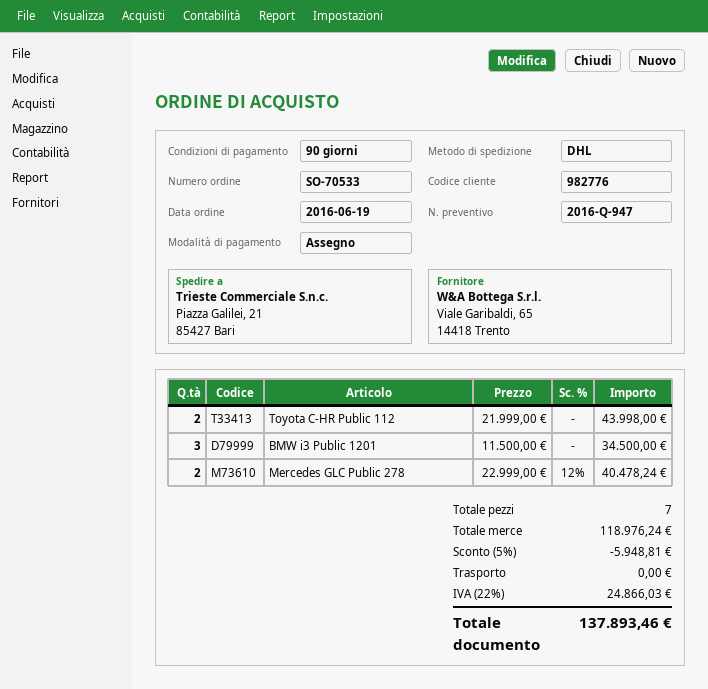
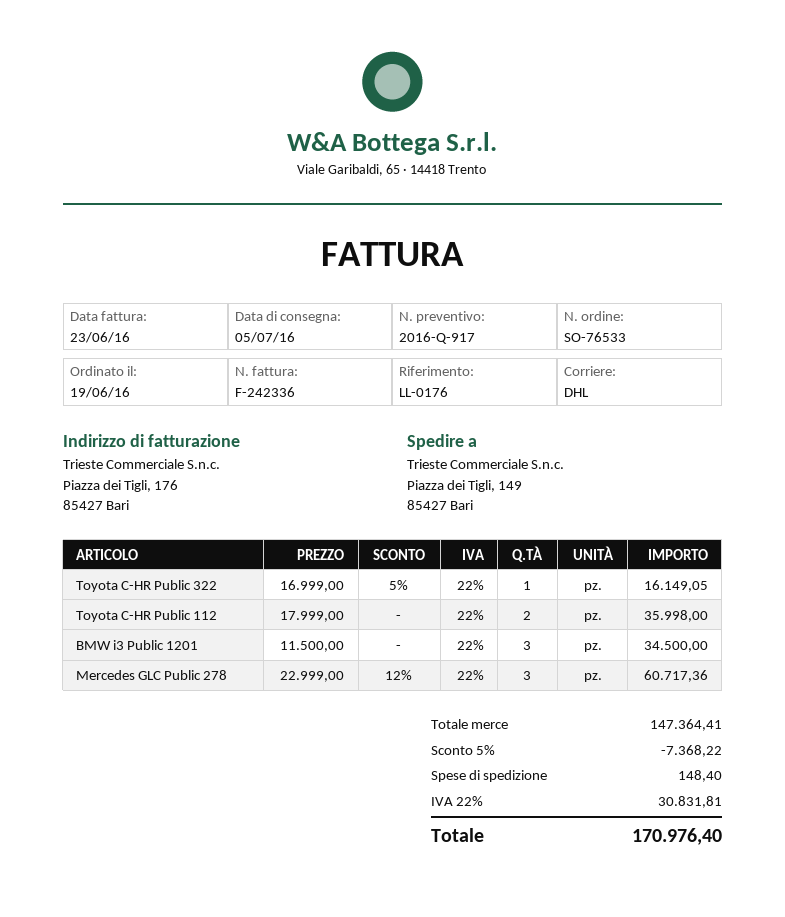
quote number: 2016-Q-947 -> 2016-Q-917
order number: SO-70533 -> SO-76533
ship to: Piazza Galilei, 21, 85427 Bari -> Piazza dei Tigli, 149, 85427 Bari
Toyota C-HR Public 112: 2 x 21999.00 = 43998.00 -> 2 x 17999.00 = 35998.00
Mercedes GLC Public 278: 2 x 22999.00 - 12% = 40478.24 -> 3 x 22999.00 - 12% = 60717.36
Toyota C-HR Public 322: none -> 1 x 16999.00 - 5% = 16149.05
subtotal: 118976.24 -> 147364.41
discount: 5% = 5948.81 -> 5% = 7368.22
shipping: 0.00 -> 148.40
tax: 22% = 24866.03 -> 22% = 30831.81
total: 137893.46 -> 170976.40

